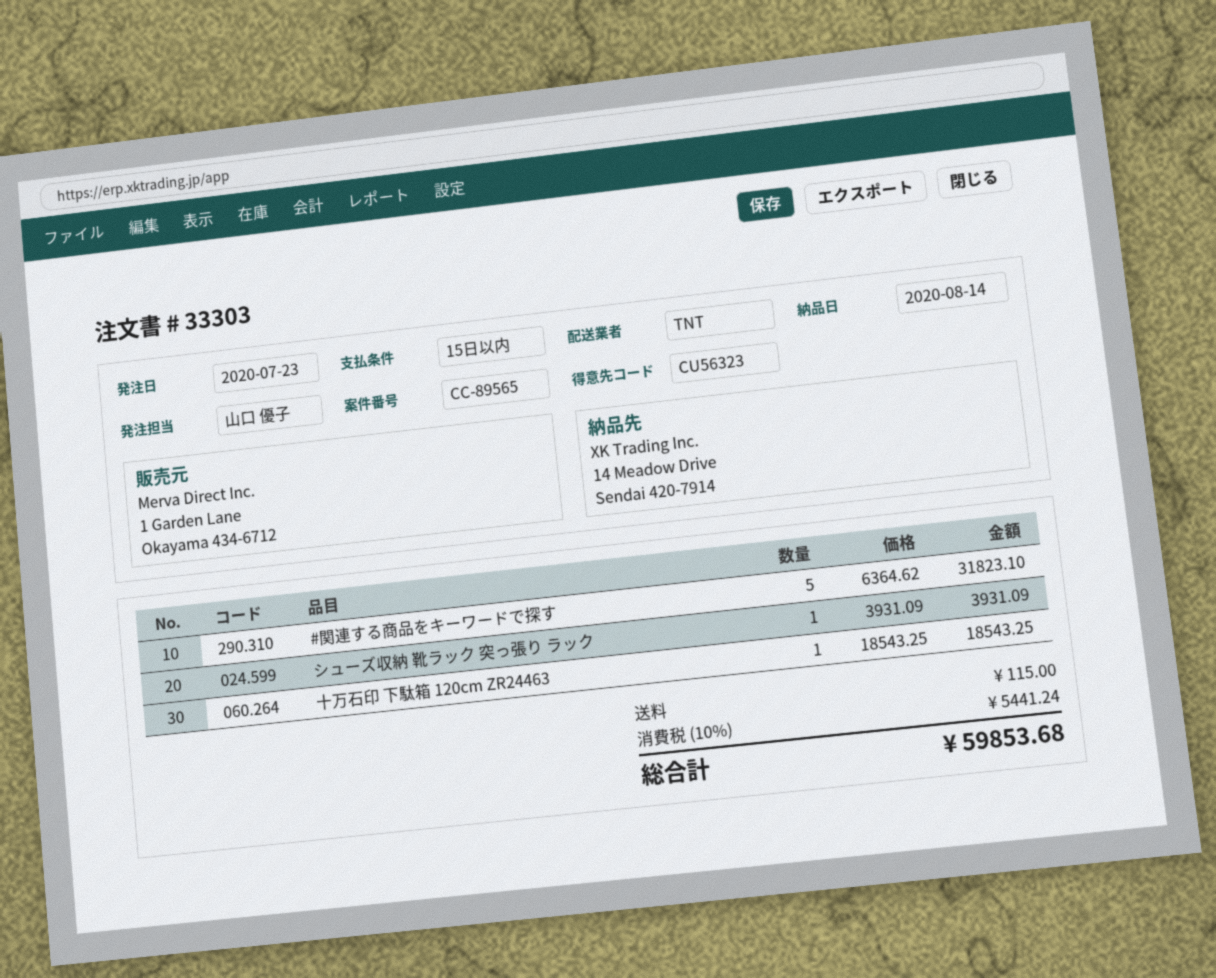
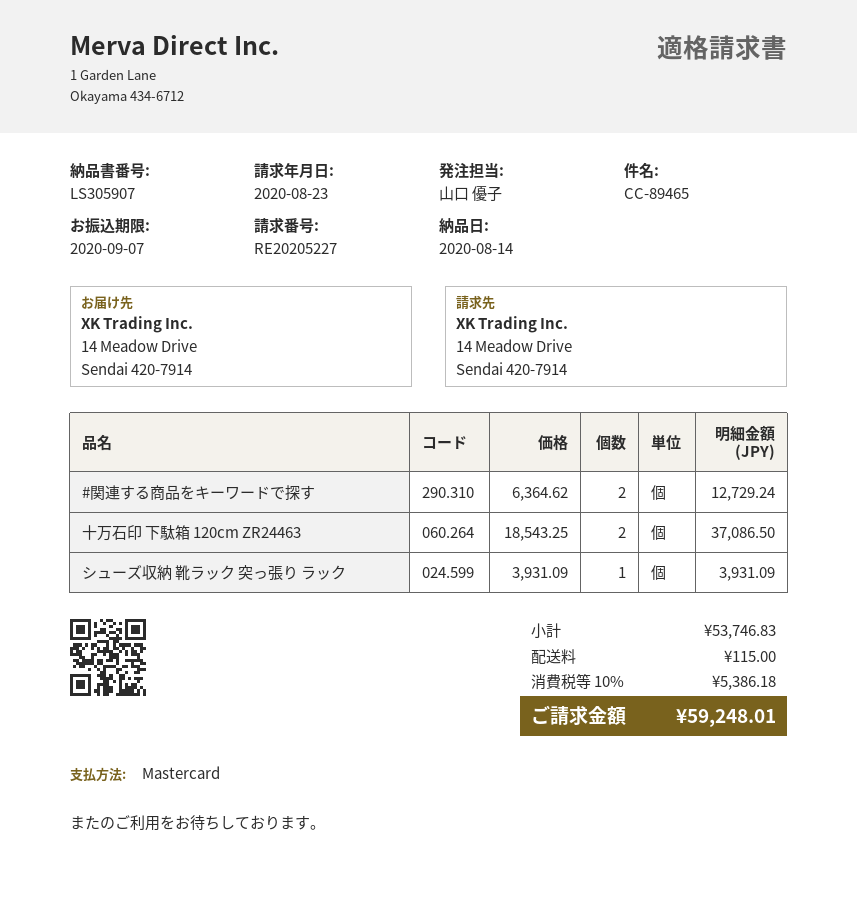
reference: CC-89565 -> CC-89465
#関連する商品をキーワードで探す: 5 x 6364.62 = 31823.10 -> 2 x 6364.62 = 12729.24
十万石印 下駄箱 120cm ZR24463: 1 x 18543.25 = 18543.25 -> 2 x 18543.25 = 37086.50
tax: 10% = 5441.24 -> 10% = 5386.18
total: 59853.68 -> 59248.01

